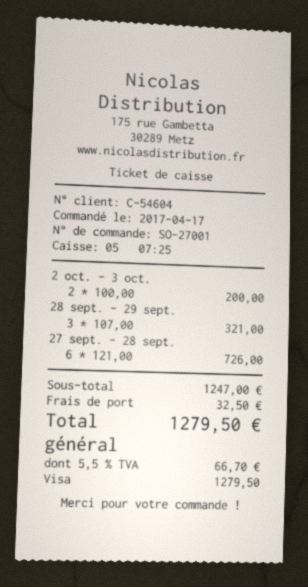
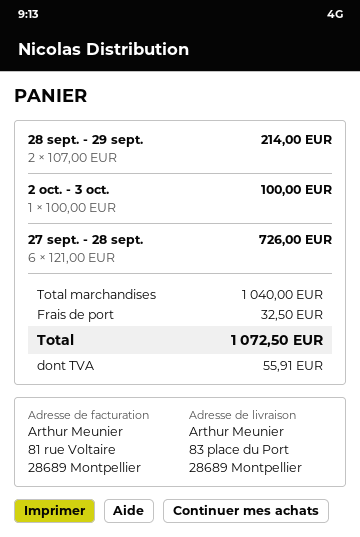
2 oct. - 3 oct.: 2 x 100.00 = 200.00 -> 1 x 100.00 = 100.00
28 sept. - 29 sept.: 3 x 107.00 = 321.00 -> 2 x 107.00 = 214.00
subtotal: 1247.00 -> 1040.00
tax: 66.70 -> 55.91
total: 1279.50 -> 1072.50

